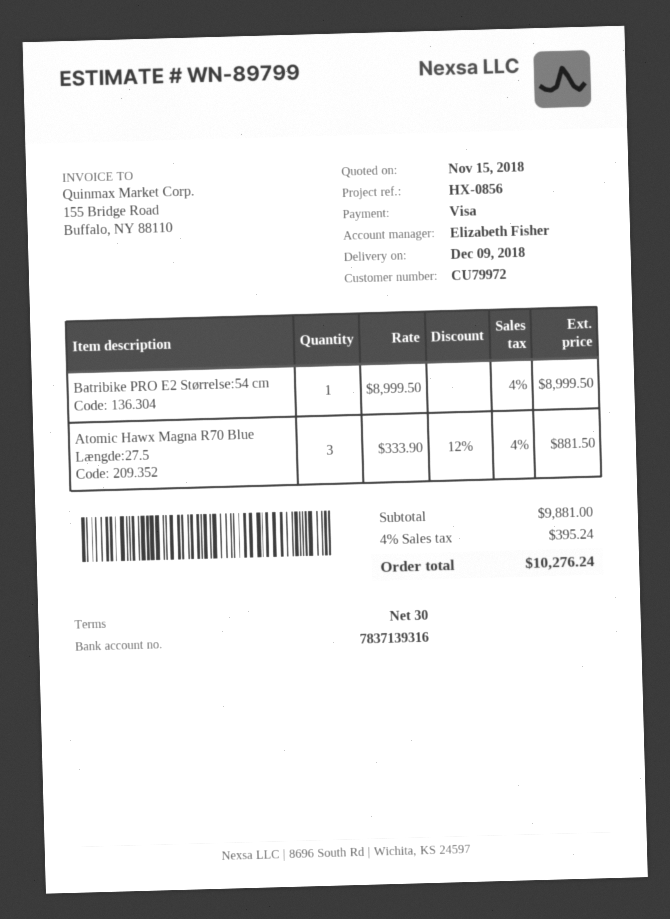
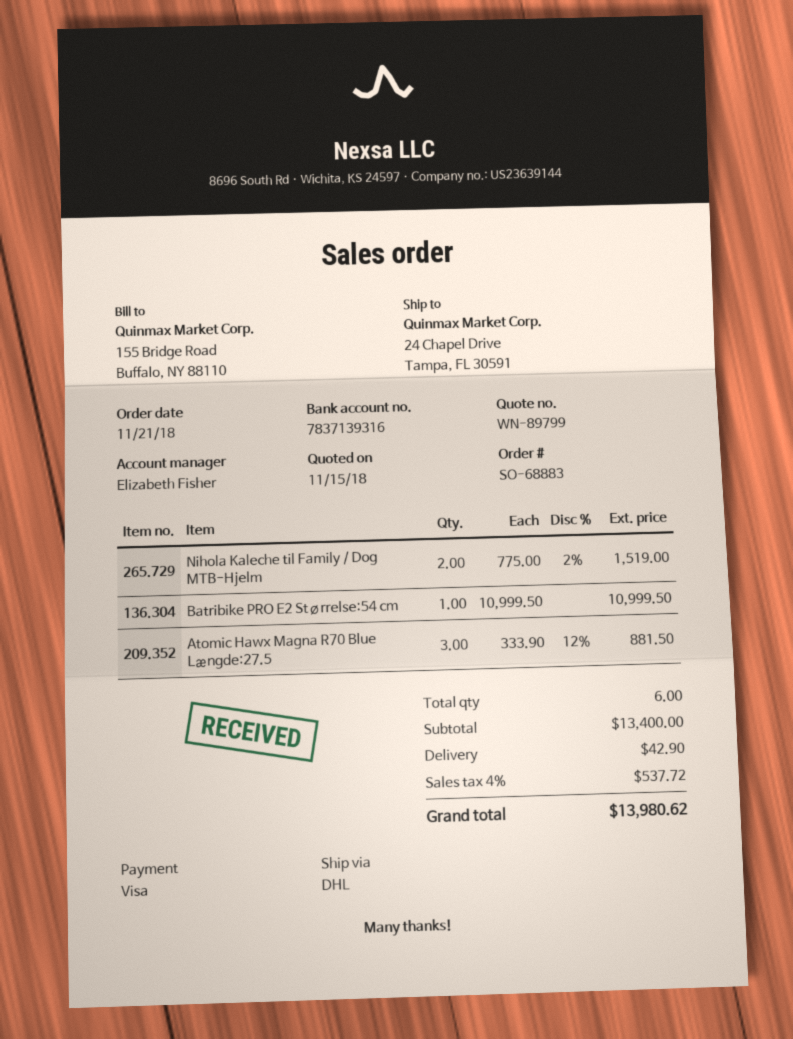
Batribike PRO E2 Størrelse:54 cm: 1 x 8999.50 = 8999.50 -> 1 x 10999.50 = 10999.50
Nihola Kaleche til Family / Dog MTB-Hjelm: none -> 2 x 775.00 - 2% = 1519.00
subtotal: 9881.00 -> 13400.00
shipping: none -> 42.90
tax: 4% = 395.24 -> 4% = 537.72
total: 10276.24 -> 13980.62

